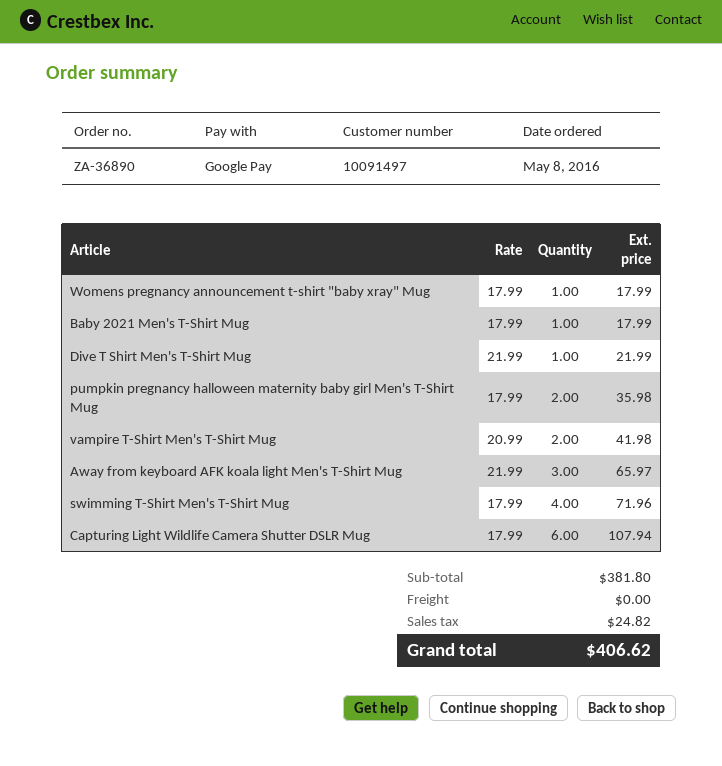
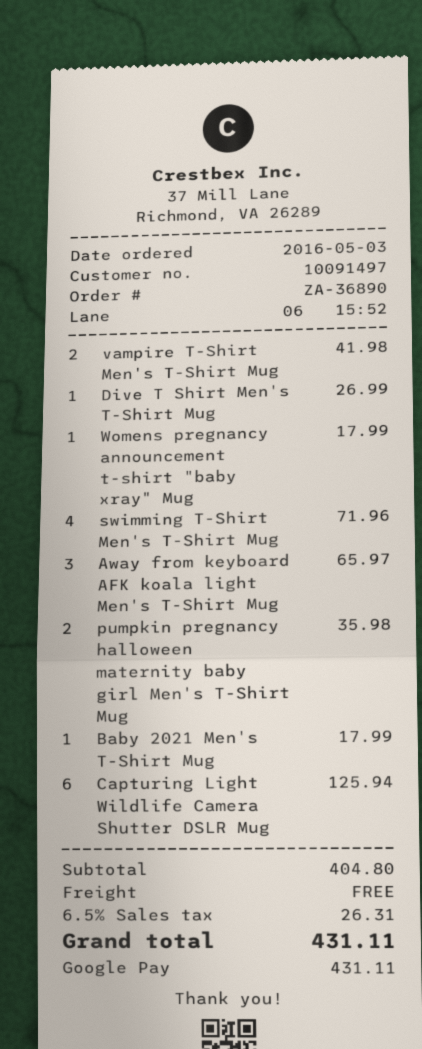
order date: 2016-05-08 -> 2016-05-03
Dive T Shirt Men's T-Shirt Mug: 1 for 21.99 -> 1 for 26.99
Capturing Light Wildlife Camera Shutter DSLR Mug: 6 for 107.94 -> 6 for 125.94
subtotal: 381.80 -> 404.80
tax: 24.82 -> 26.31
total: 406.62 -> 431.11

